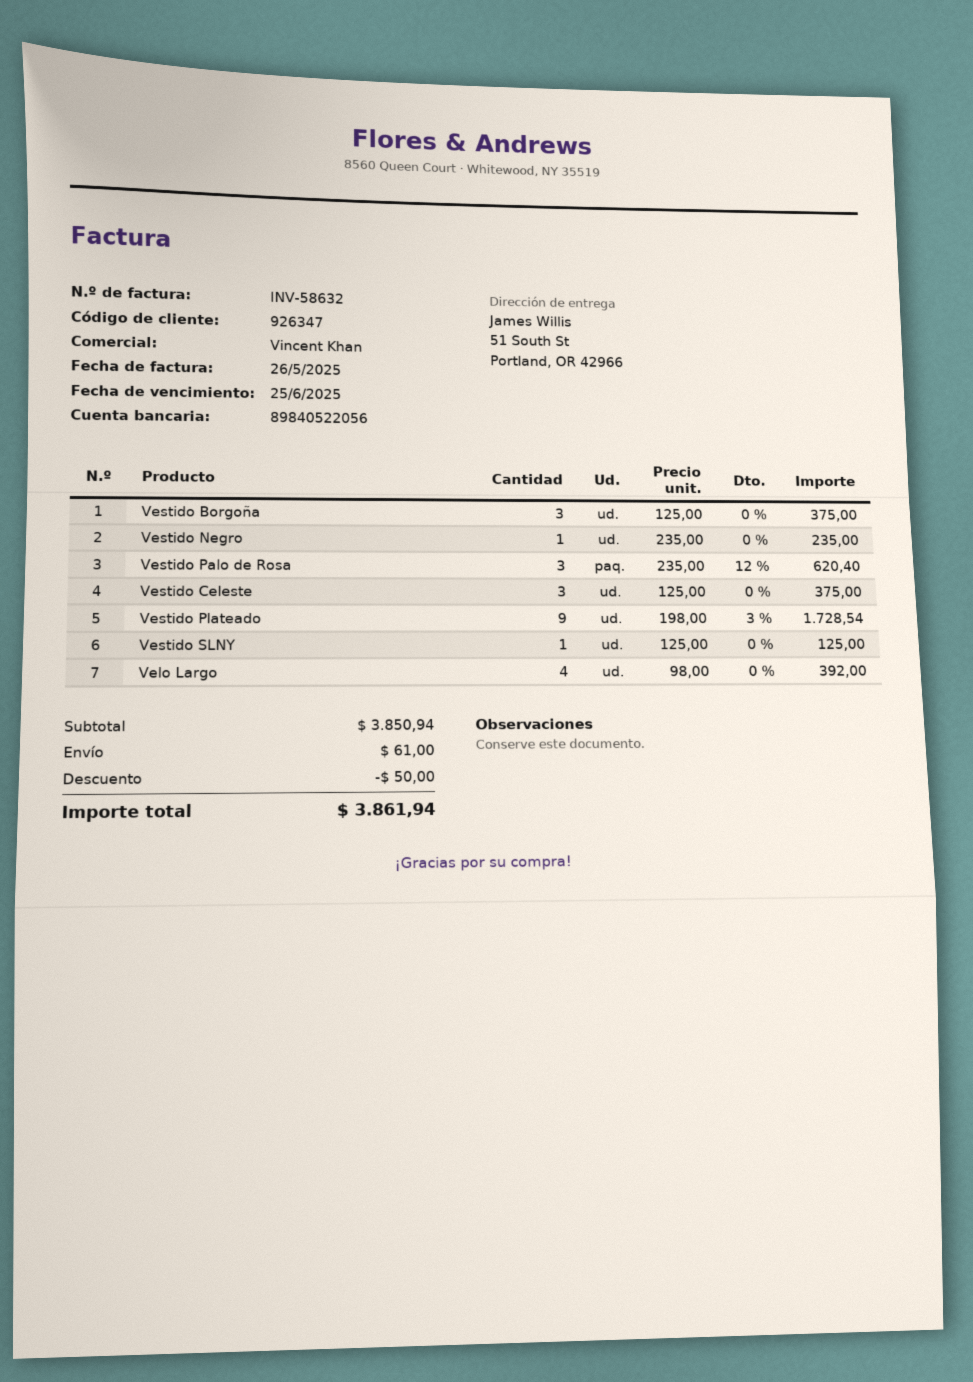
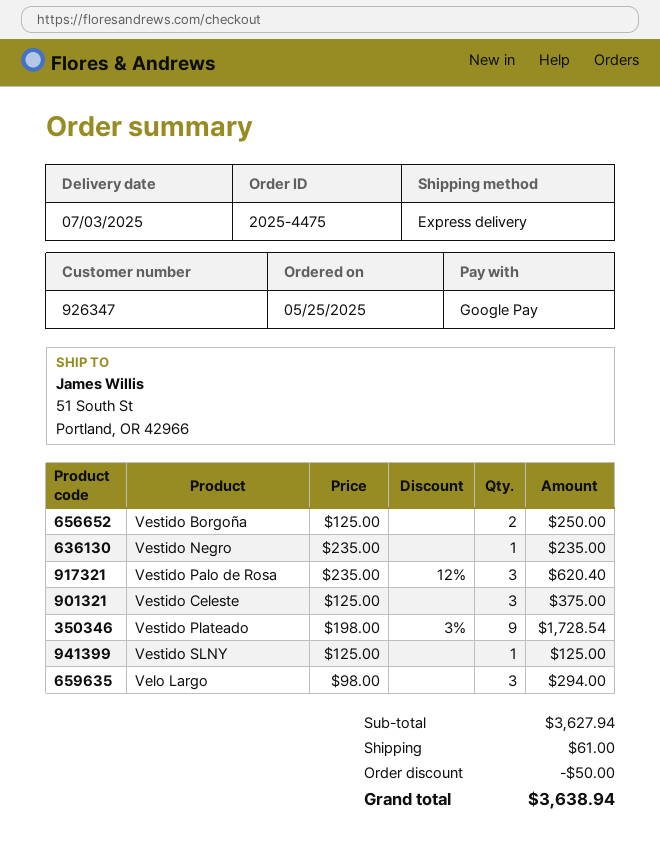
Vestido Borgoña: 3 x 125.00 = 375.00 -> 2 x 125.00 = 250.00
Velo Largo: 4 x 98.00 = 392.00 -> 3 x 98.00 = 294.00
subtotal: 3850.94 -> 3627.94
total: 3861.94 -> 3638.94

